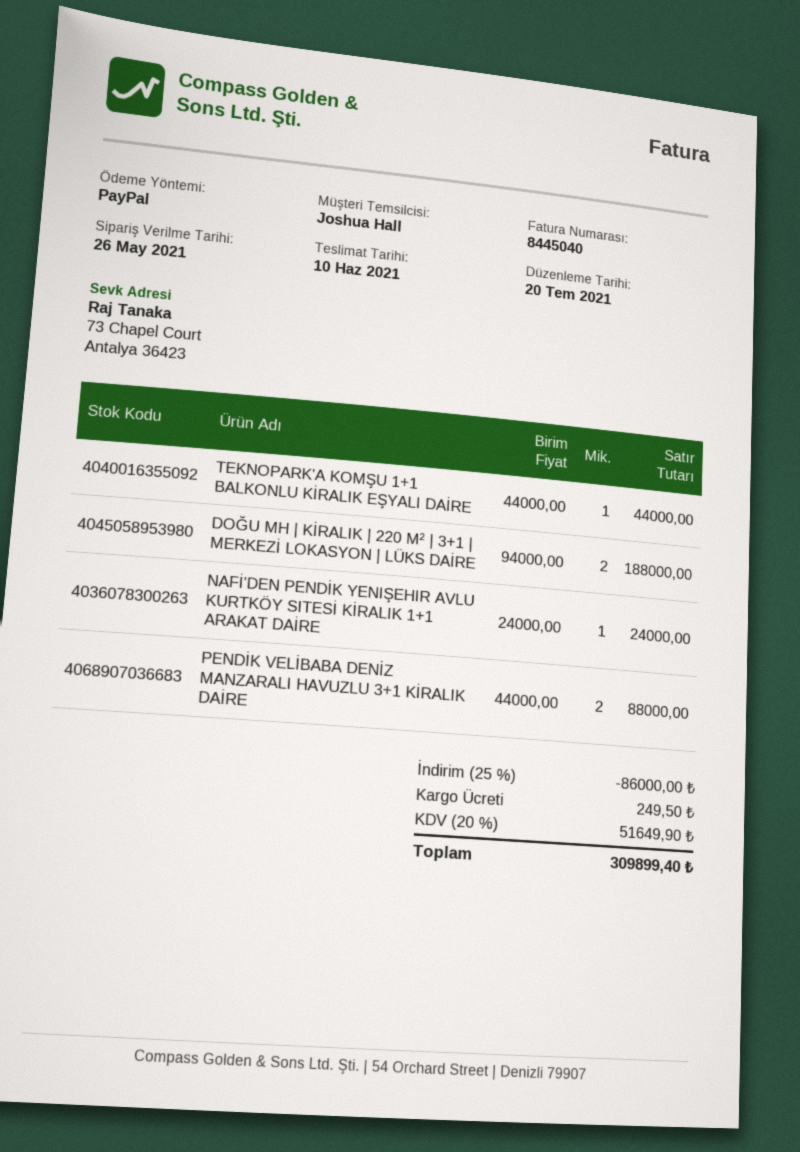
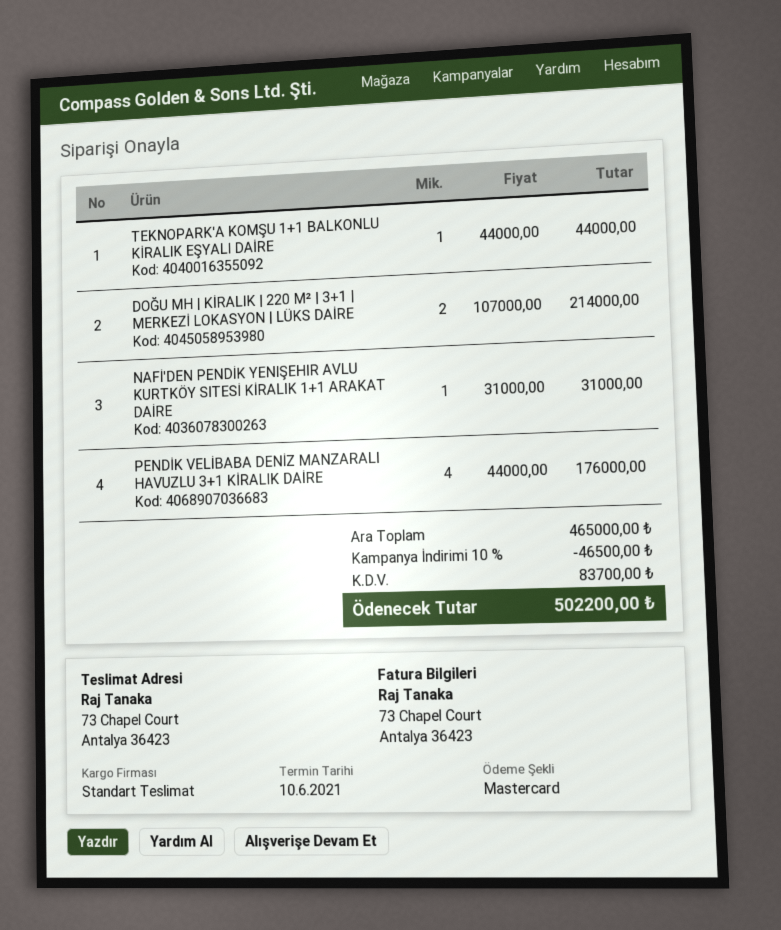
payment method: PayPal -> Mastercard
DOĞU MH | KİRALIK | 220 M² | 3+1 | MERKEZİ LOKASYON | LÜKS DAİRE: 2 x 94000.00 = 188000.00 -> 2 x 107000.00 = 214000.00
NAFİ'DEN PENDİK YENIŞEHIR AVLU KURTKÖY SITESİ KİRALIK 1+1 ARAKAT DAİRE: 1 x 24000.00 = 24000.00 -> 1 x 31000.00 = 31000.00
PENDİK VELİBABA DENİZ MANZARALI HAVUZLU 3+1 KİRALIK DAİRE: 2 x 44000.00 = 88000.00 -> 4 x 44000.00 = 176000.00
discount: 25% = 86000.00 -> 10% = 46500.00
shipping: 249.50 -> none
tax: 51649.90 -> 83700.00
total: 309899.40 -> 502200.00

